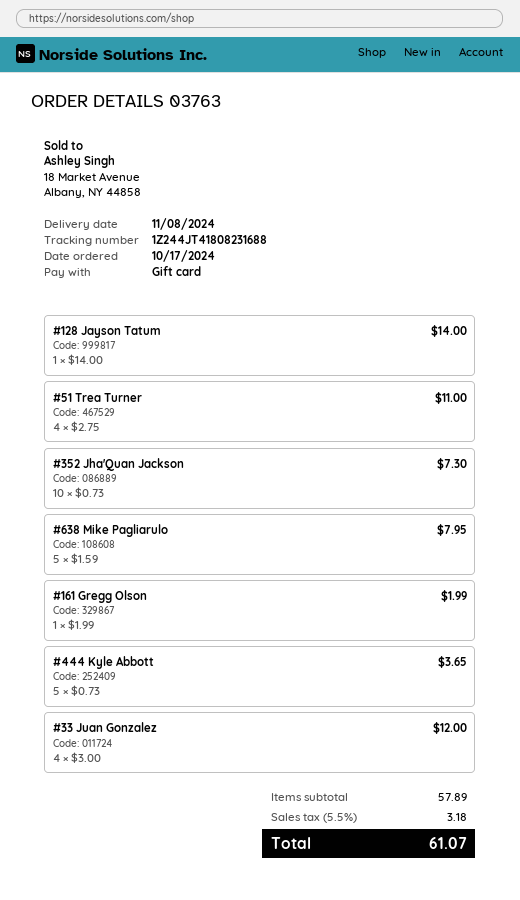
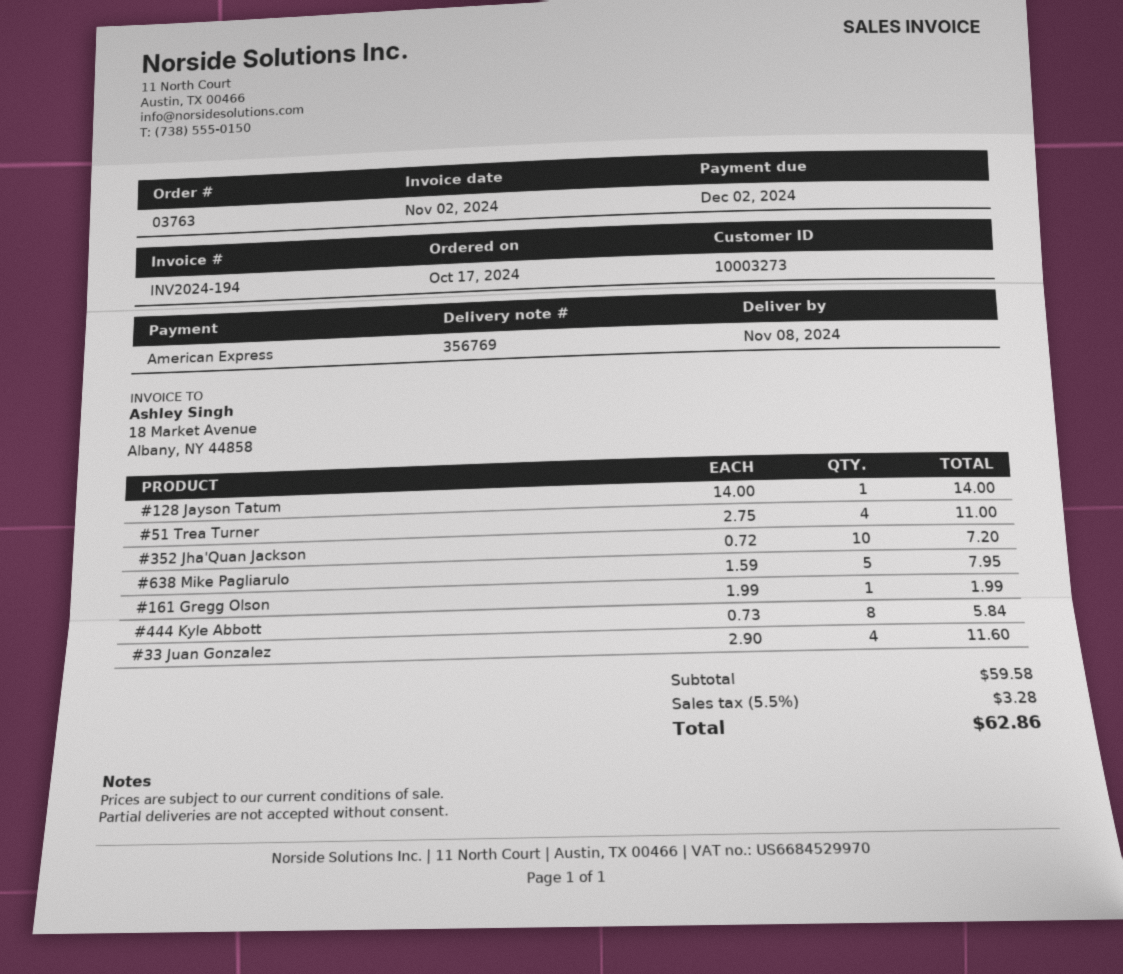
payment method: gift card -> American Express
#352 Jha'Quan Jackson: 10 x 0.73 = 7.30 -> 10 x 0.72 = 7.20
#444 Kyle Abbott: 5 x 0.73 = 3.65 -> 8 x 0.73 = 5.84
#33 Juan Gonzalez: 4 x 3.00 = 12.00 -> 4 x 2.90 = 11.60
subtotal: 57.89 -> 59.58
tax: 5.5% = 3.18 -> 5.5% = 3.28
total: 61.07 -> 62.86

